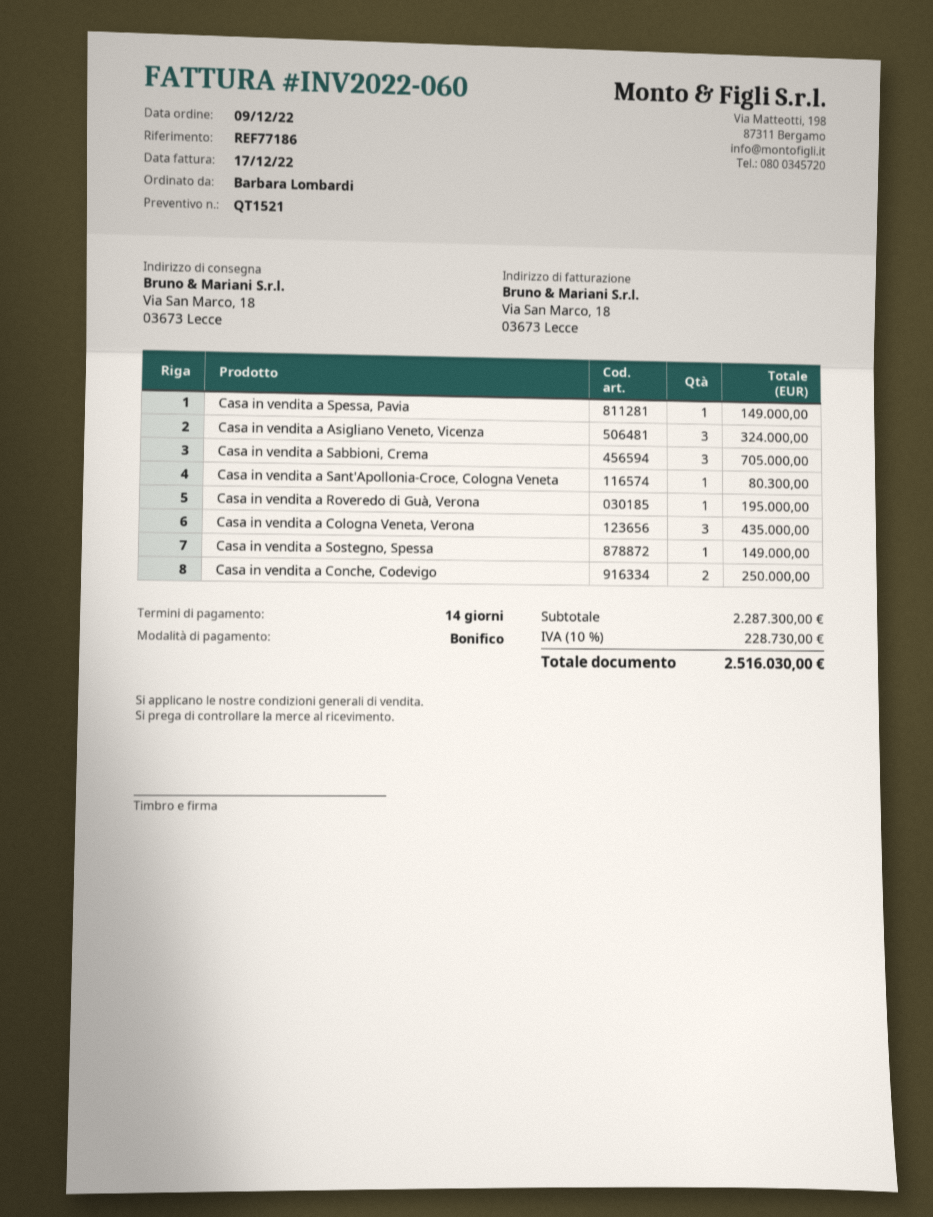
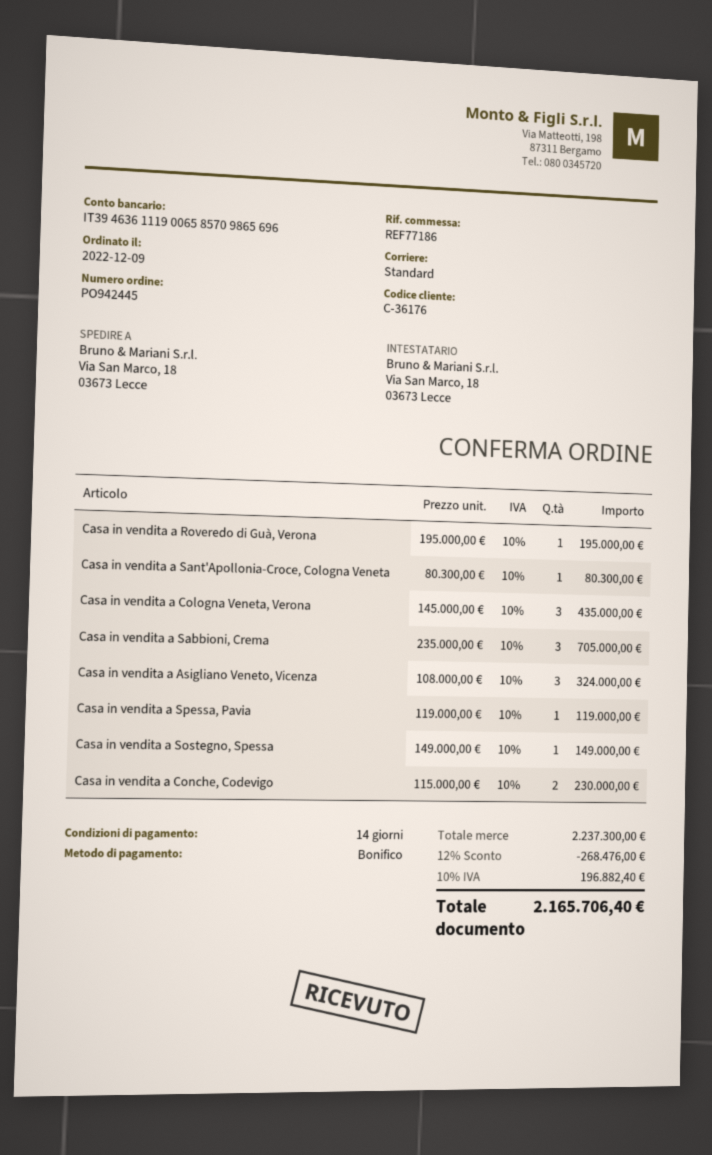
Casa in vendita a Spessa, Pavia: 1 for 149000.00 -> 1 for 119000.00
Casa in vendita a Conche, Codevigo: 2 for 250000.00 -> 2 for 230000.00
subtotal: 2287300.00 -> 2237300.00
discount: none -> 12% = 268476.00
tax: 10% = 228730.00 -> 10% = 196882.40
total: 2516030.00 -> 2165706.40

